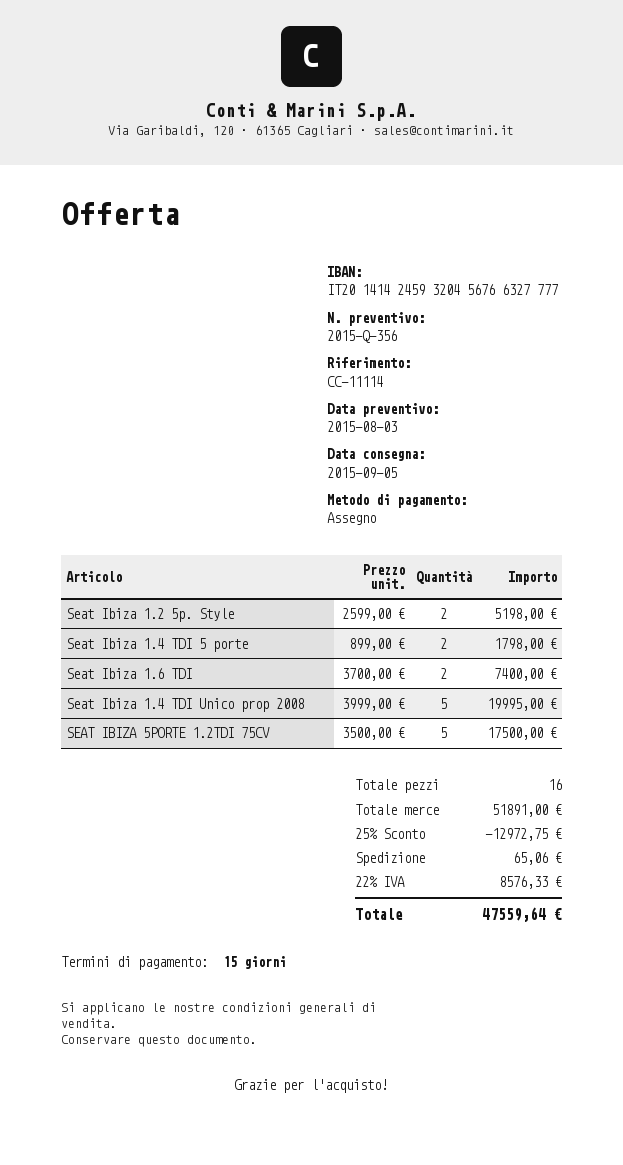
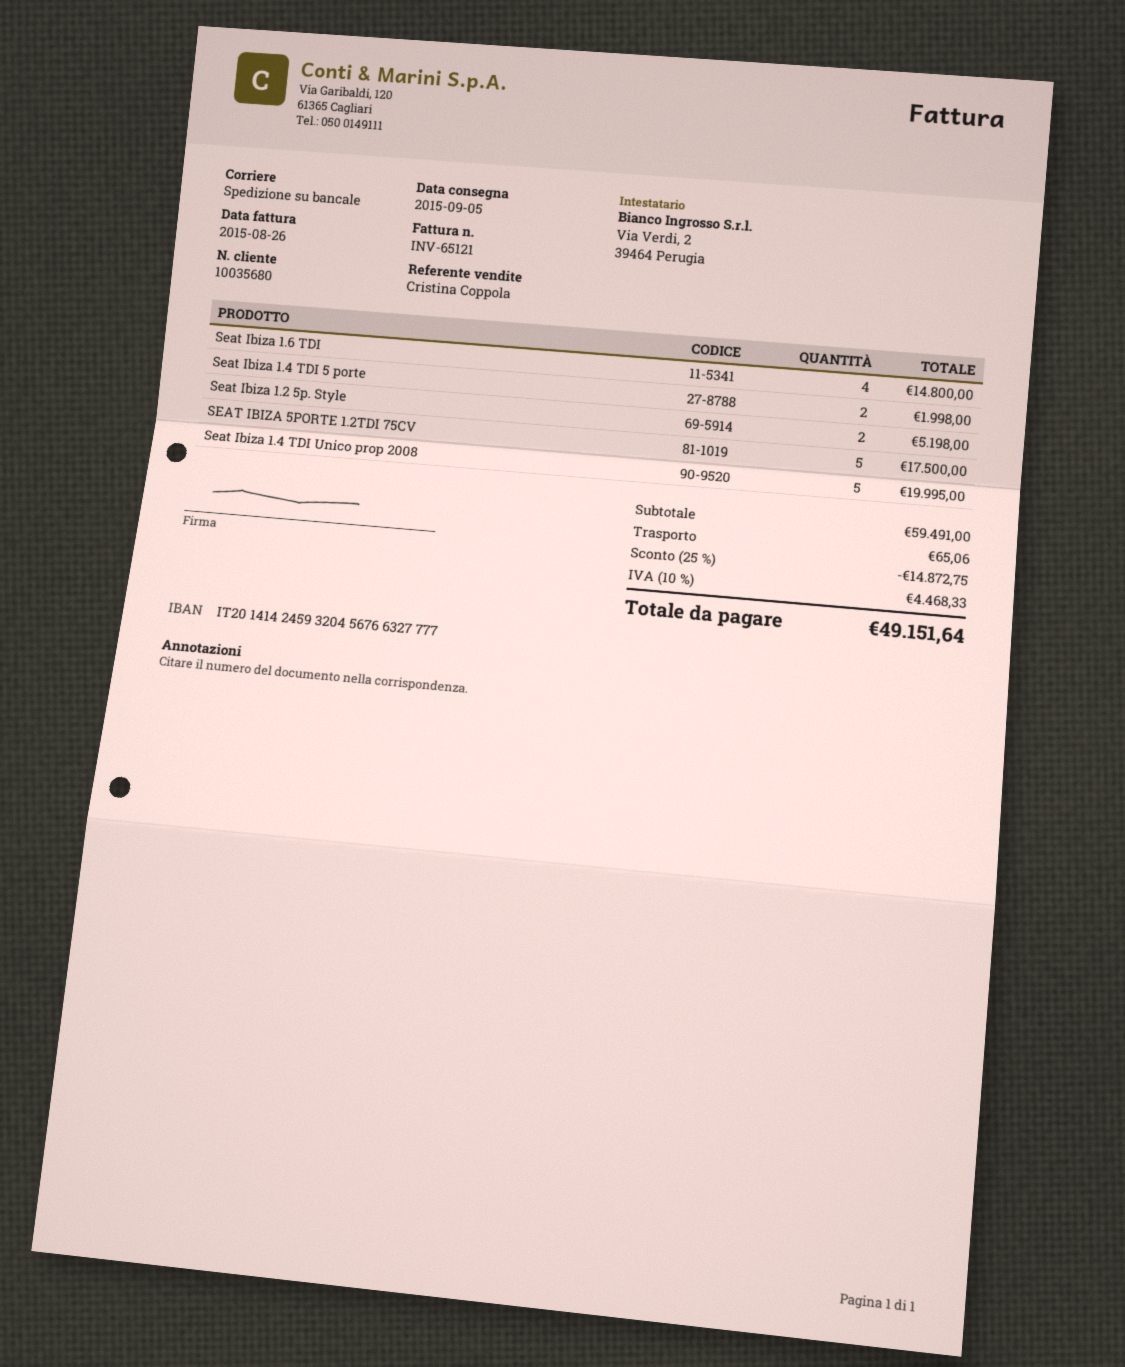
Seat Ibiza 1.4 TDI 5 porte: 2 for 1798.00 -> 2 for 1998.00
Seat Ibiza 1.6 TDI: 2 for 7400.00 -> 4 for 14800.00
subtotal: 51891.00 -> 59491.00
discount: 25% = 12972.75 -> 25% = 14872.75
tax: 22% = 8576.33 -> 10% = 4468.33
total: 47559.64 -> 49151.64

